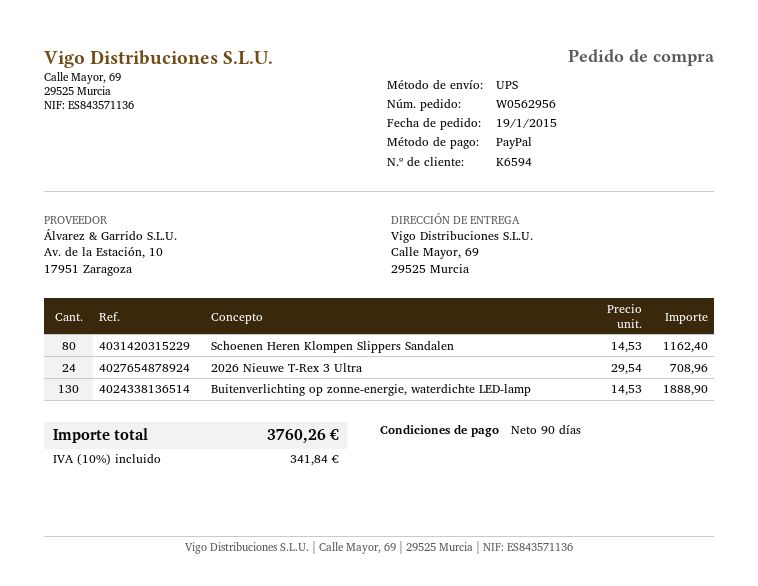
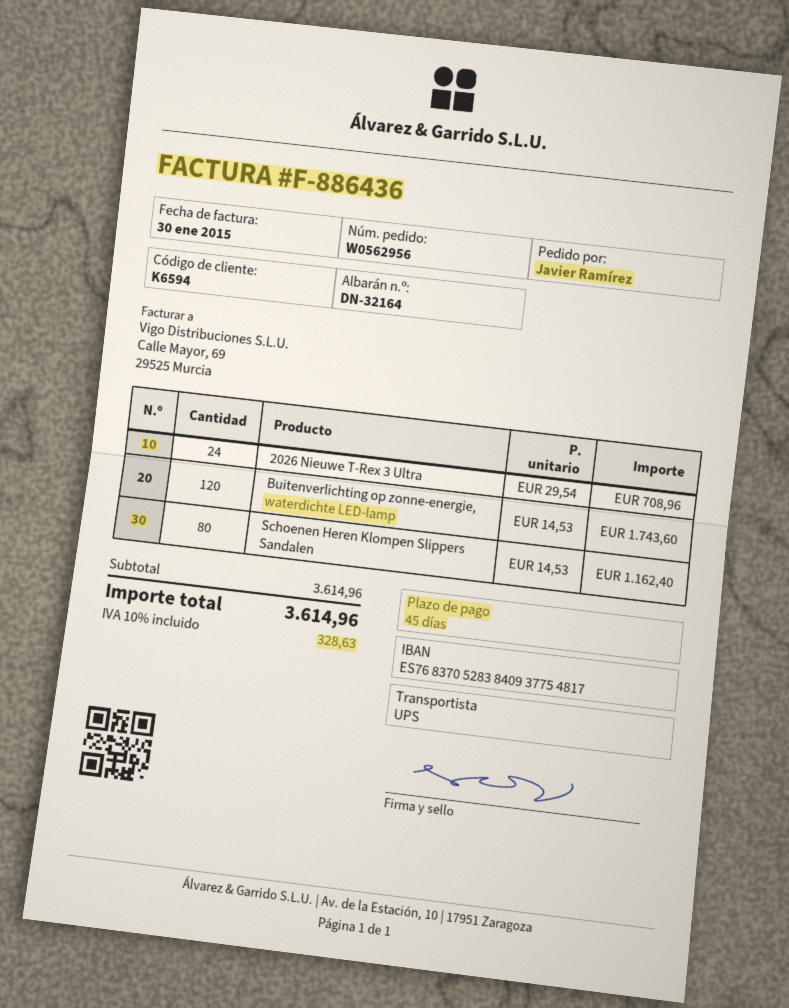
payment terms: 90 days -> 45 days
Buitenverlichting op zonne-energie, waterdichte LED-lamp: 130 x 14.53 = 1888.90 -> 120 x 14.53 = 1743.60
tax: 10% = 341.84 -> 10% = 328.63
total: 3760.26 -> 3614.96

